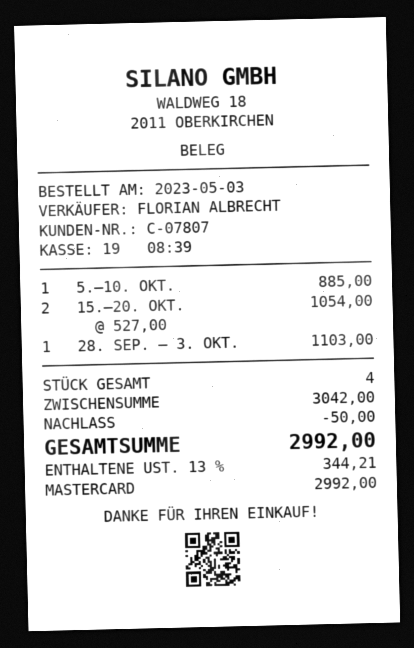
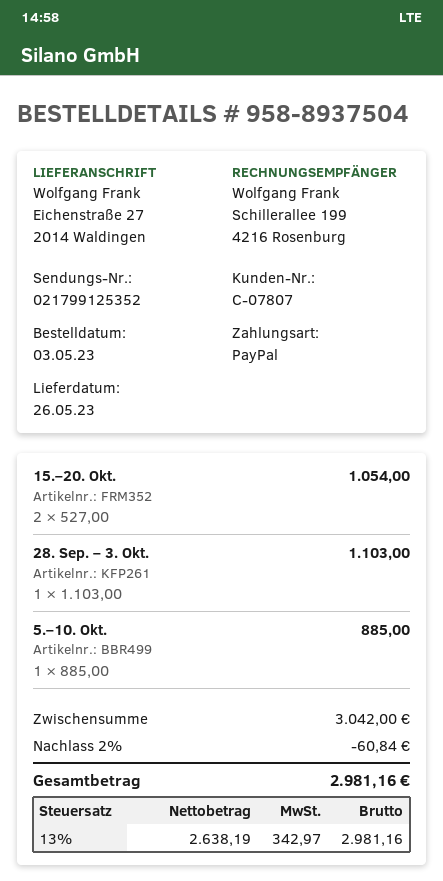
payment method: Mastercard -> PayPal
discount: 50.00 -> 60.84
tax: 13% = 344.21 -> 13% = 342.97
total: 2992.00 -> 2981.16

